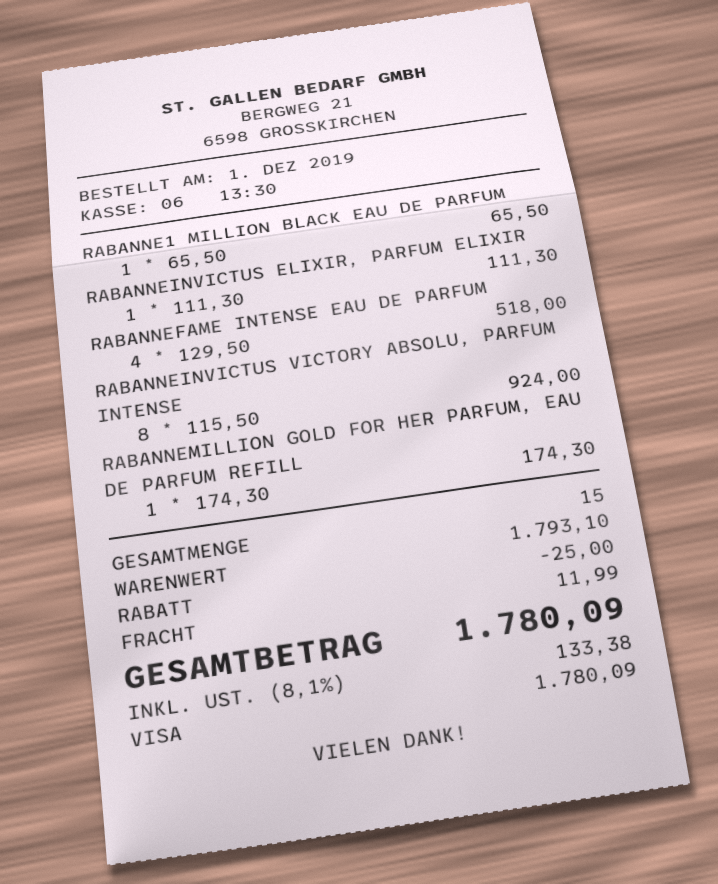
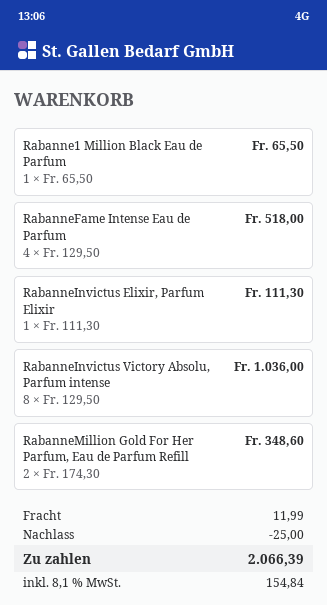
RABANNEINVICTUS VICTORY ABSOLU, PARFUM INTENSE: 8 x 115.50 = 924.00 -> 8 x 129.50 = 1036.00
RABANNEMILLION GOLD FOR HER PARFUM, EAU DE PARFUM REFILL: 1 x 174.30 = 174.30 -> 2 x 174.30 = 348.60
tax: 8.1% = 133.38 -> 8.1% = 154.84
total: 1780.09 -> 2066.39

